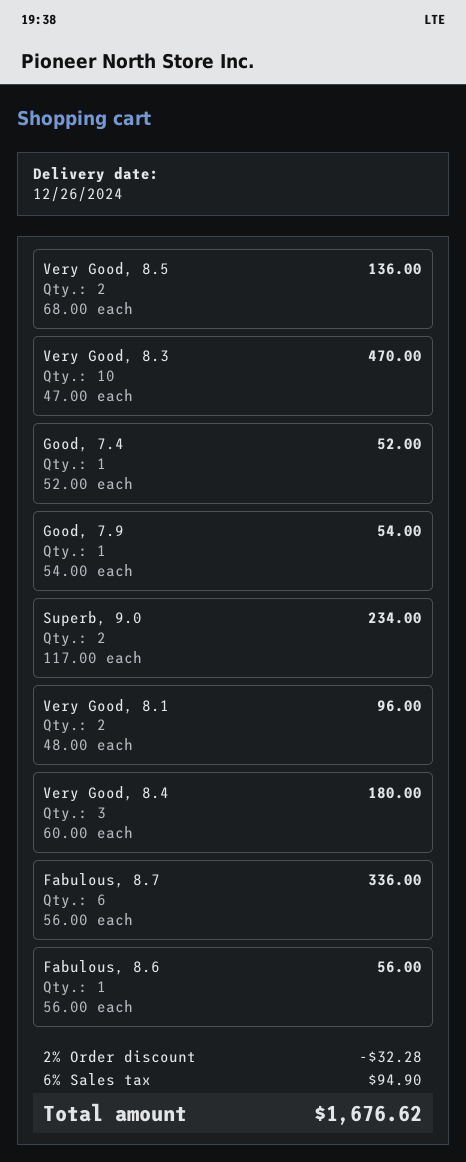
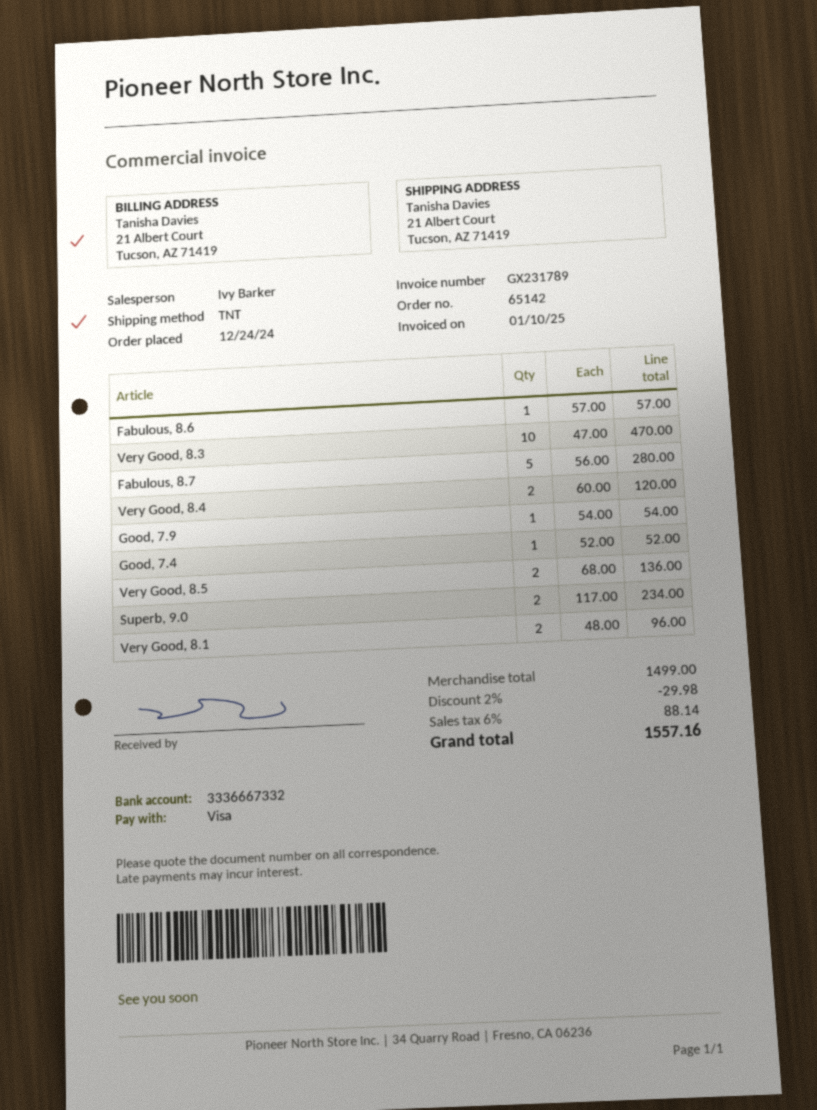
Very Good, 8.4: 3 x 60.00 = 180.00 -> 2 x 60.00 = 120.00
Fabulous, 8.7: 6 x 56.00 = 336.00 -> 5 x 56.00 = 280.00
Fabulous, 8.6: 1 x 56.00 = 56.00 -> 1 x 57.00 = 57.00
discount: 2% = 32.28 -> 2% = 29.98
tax: 6% = 94.90 -> 6% = 88.14
total: 1676.62 -> 1557.16

